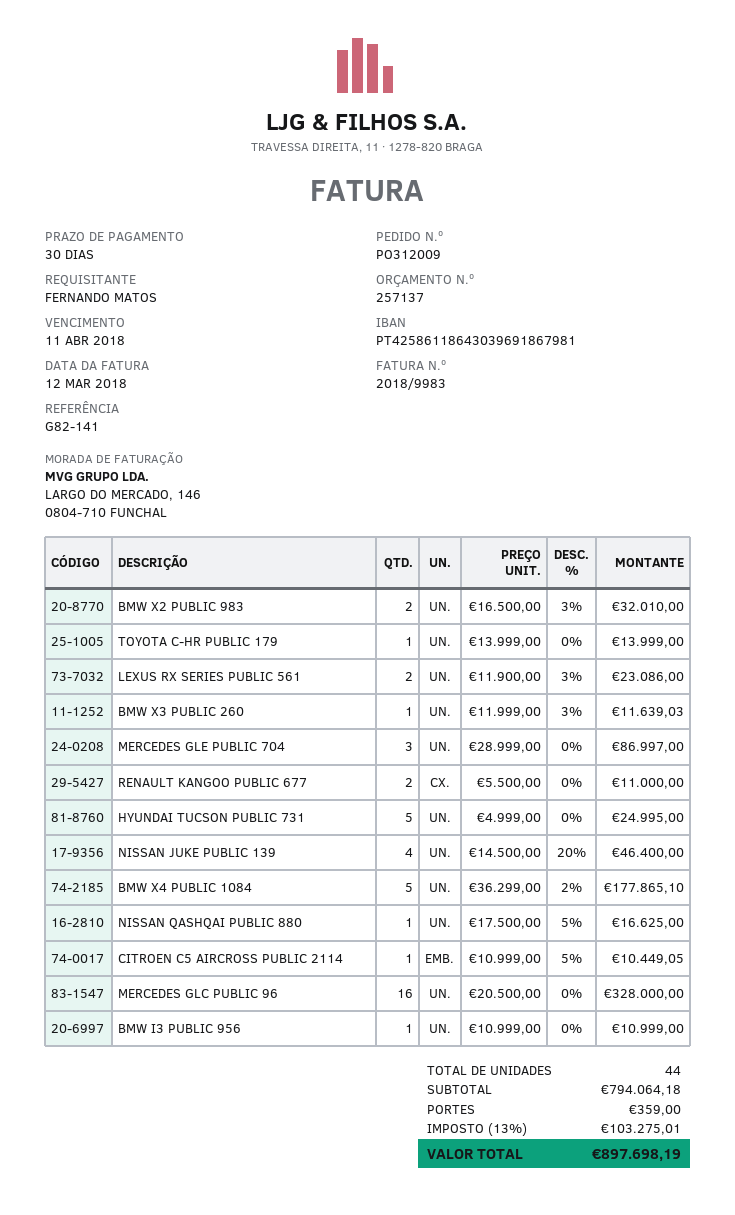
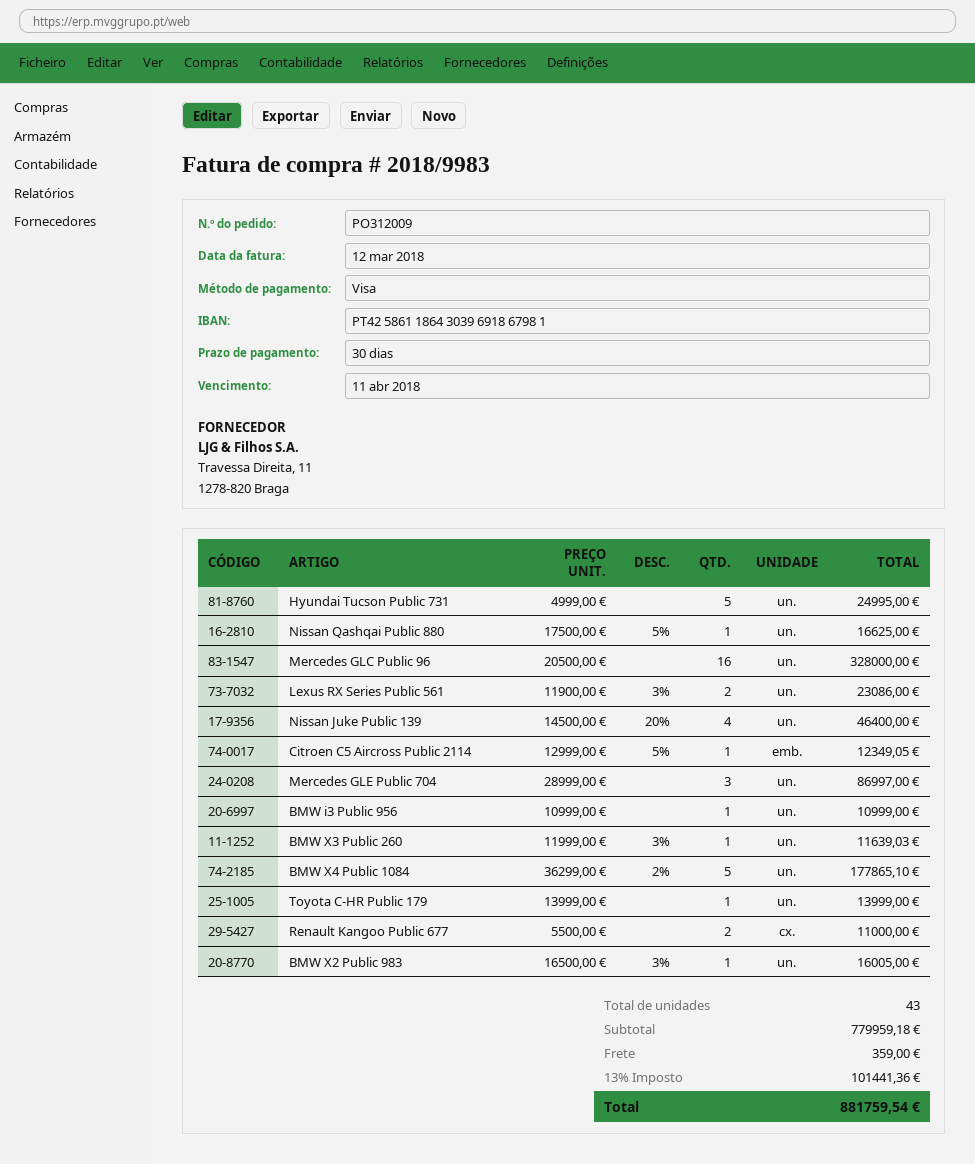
BMW X2 PUBLIC 983: 2 x 16500.00 - 3% = 32010.00 -> 1 x 16500.00 - 3% = 16005.00
CITROEN C5 AIRCROSS PUBLIC 2114: 1 x 10999.00 - 5% = 10449.05 -> 1 x 12999.00 - 5% = 12349.05
total quantity: 44 -> 43
subtotal: 794064.18 -> 779959.18
tax: 13% = 103275.01 -> 13% = 101441.36
total: 897698.19 -> 881759.54

